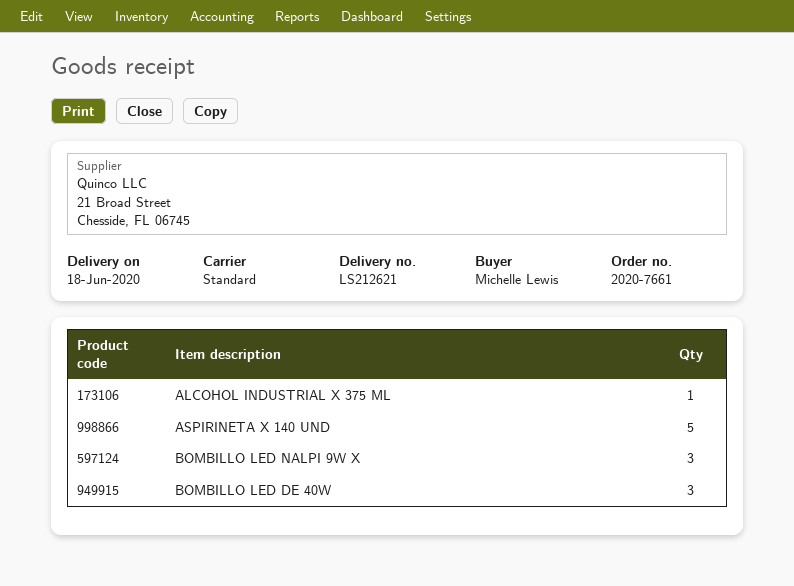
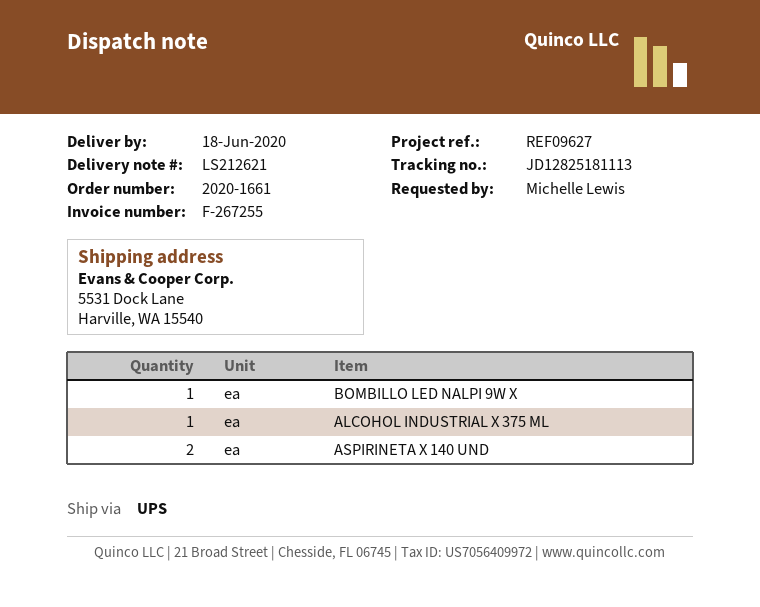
order number: 2020-7661 -> 2020-1661
shipping method: standard -> UPS
ASPIRINETA X 140 UND: 5 -> 2
BOMBILLO LED NALPI 9W X: 3 -> 1
BOMBILLO LED DE 40W: 3 -> none

